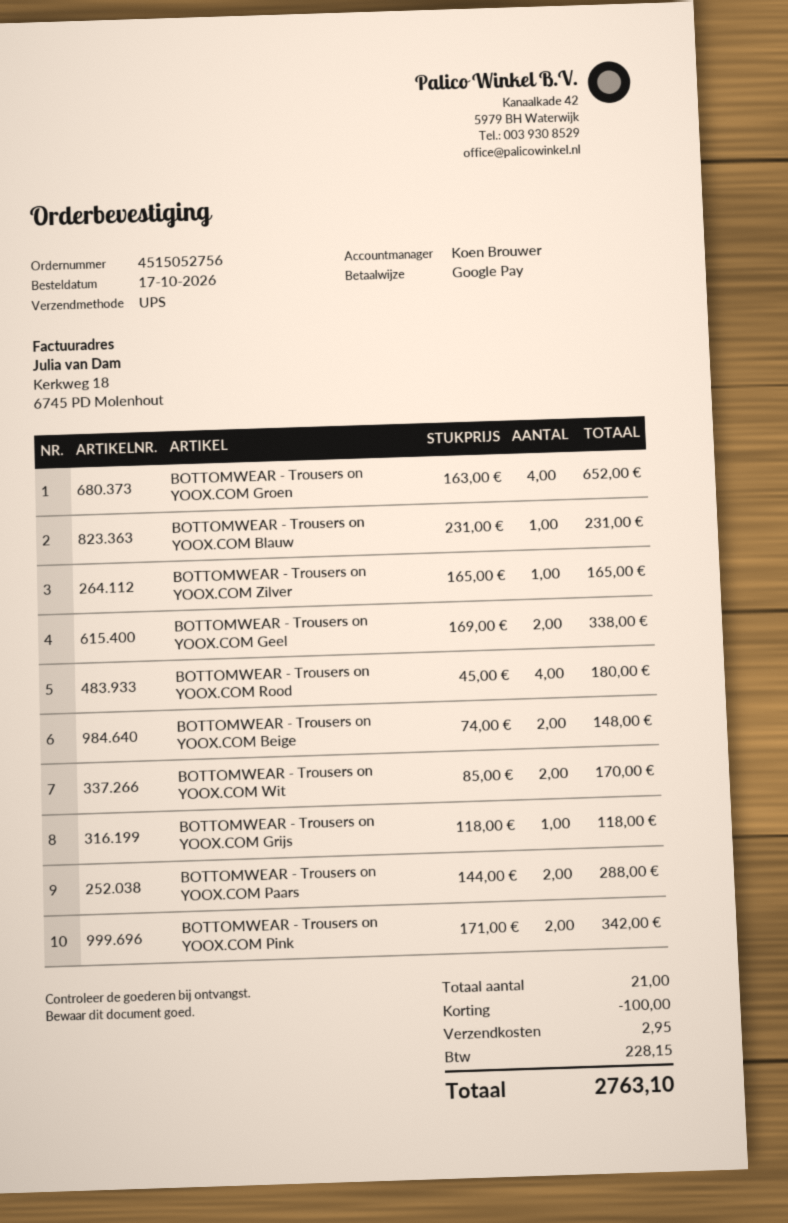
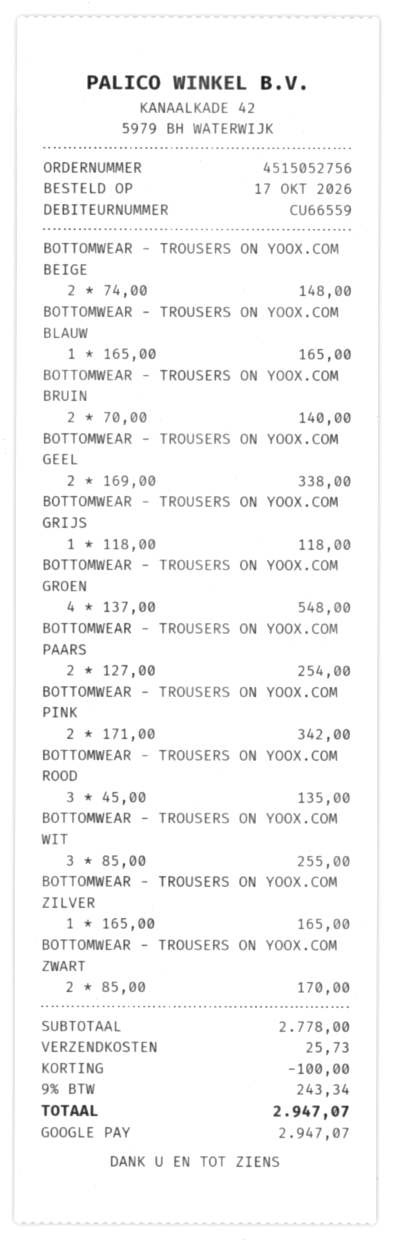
BOTTOMWEAR - Trousers on YOOX.COM Groen: 4 x 163.00 = 652.00 -> 4 x 137.00 = 548.00
BOTTOMWEAR - Trousers on YOOX.COM Blauw: 1 x 231.00 = 231.00 -> 1 x 165.00 = 165.00
BOTTOMWEAR - Trousers on YOOX.COM Rood: 4 x 45.00 = 180.00 -> 3 x 45.00 = 135.00
BOTTOMWEAR - Trousers on YOOX.COM Wit: 2 x 85.00 = 170.00 -> 3 x 85.00 = 255.00
BOTTOMWEAR - Trousers on YOOX.COM Paars: 2 x 144.00 = 288.00 -> 2 x 127.00 = 254.00
BOTTOMWEAR - TROUSERS ON YOOX.COM BRUIN: none -> 2 x 70.00 = 140.00
BOTTOMWEAR - TROUSERS ON YOOX.COM ZWART: none -> 2 x 85.00 = 170.00
shipping: 2.95 -> 25.73
tax: 228.15 -> 243.34
total: 2763.10 -> 2947.07

